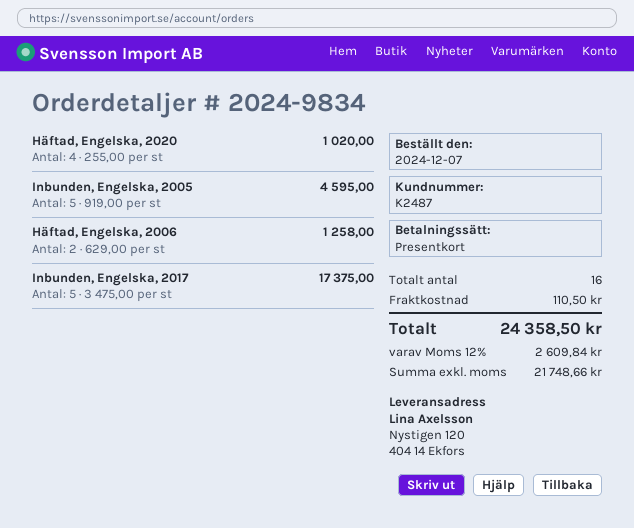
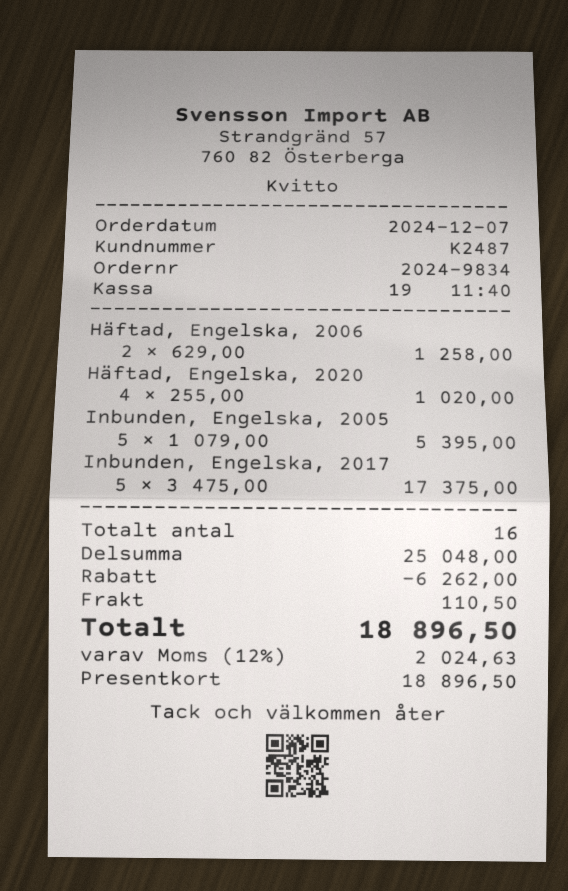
Inbunden, Engelska, 2005: 5 x 919.00 = 4595.00 -> 5 x 1079.00 = 5395.00
discount: none -> 6262.00
tax: 12% = 2609.84 -> 12% = 2024.63
total: 24358.50 -> 18896.50

